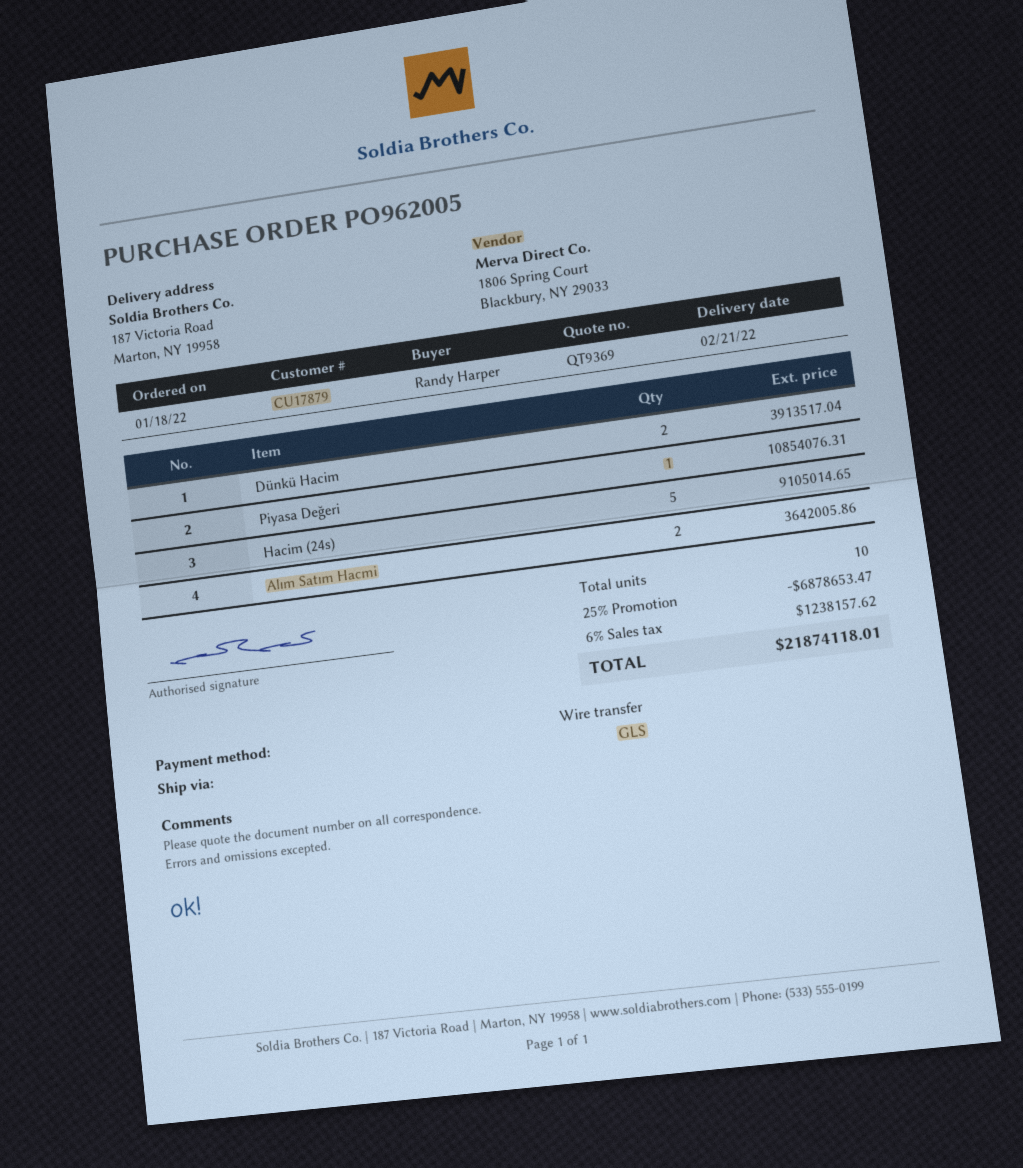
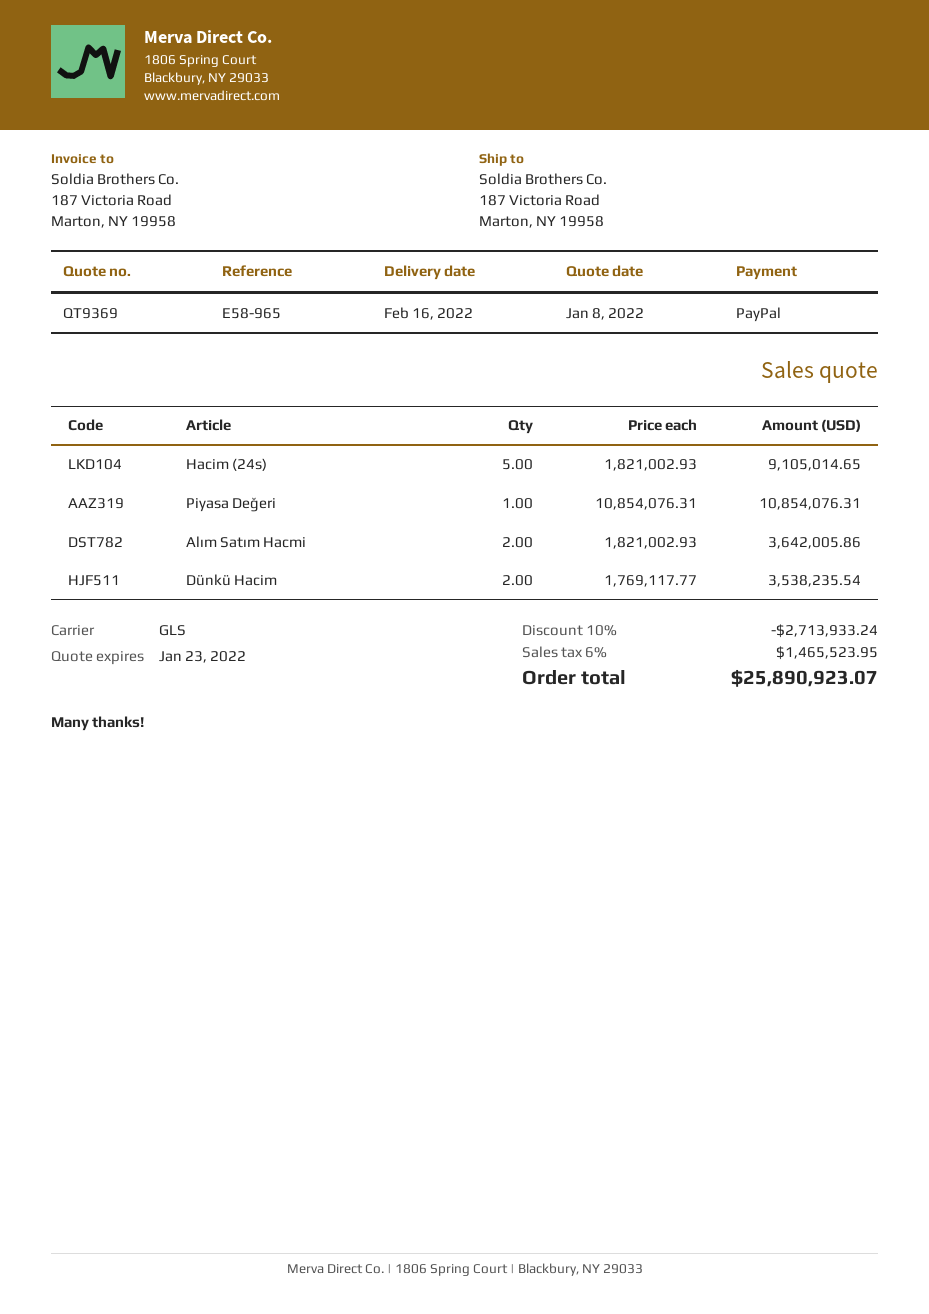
delivery date: 2022-02-21 -> 2022-02-16
payment method: bank transfer -> PayPal
Dünkü Hacim: 2 for 3913517.04 -> 2 for 3538235.54
discount: 25% = 6878653.47 -> 10% = 2713933.24
tax: 6% = 1238157.62 -> 6% = 1465523.95
total: 21874118.01 -> 25890923.07

